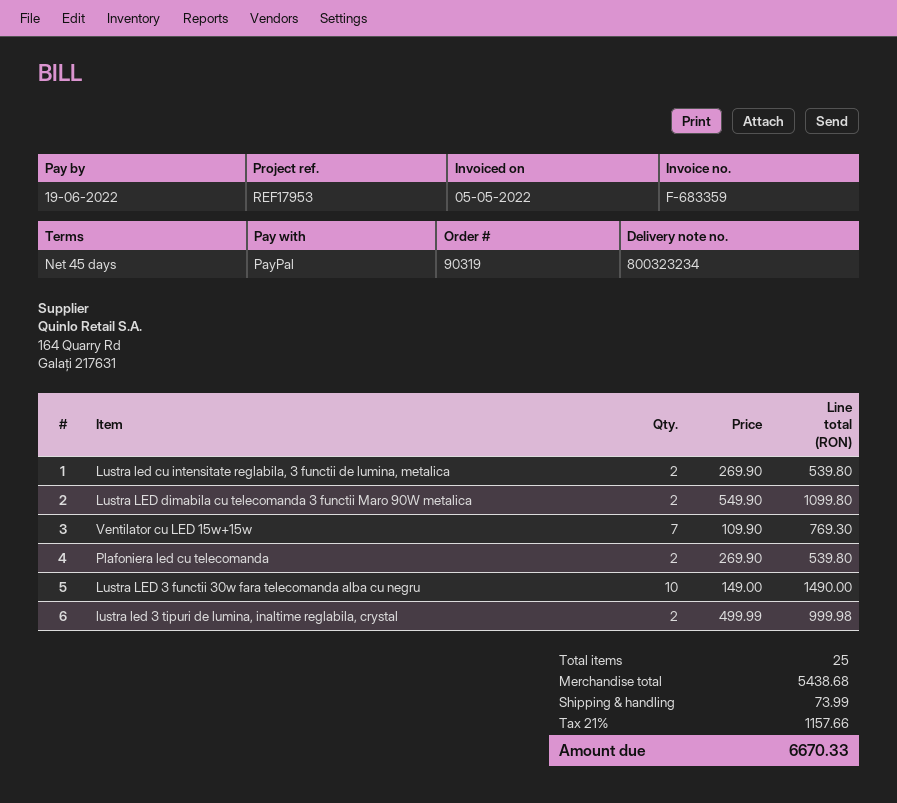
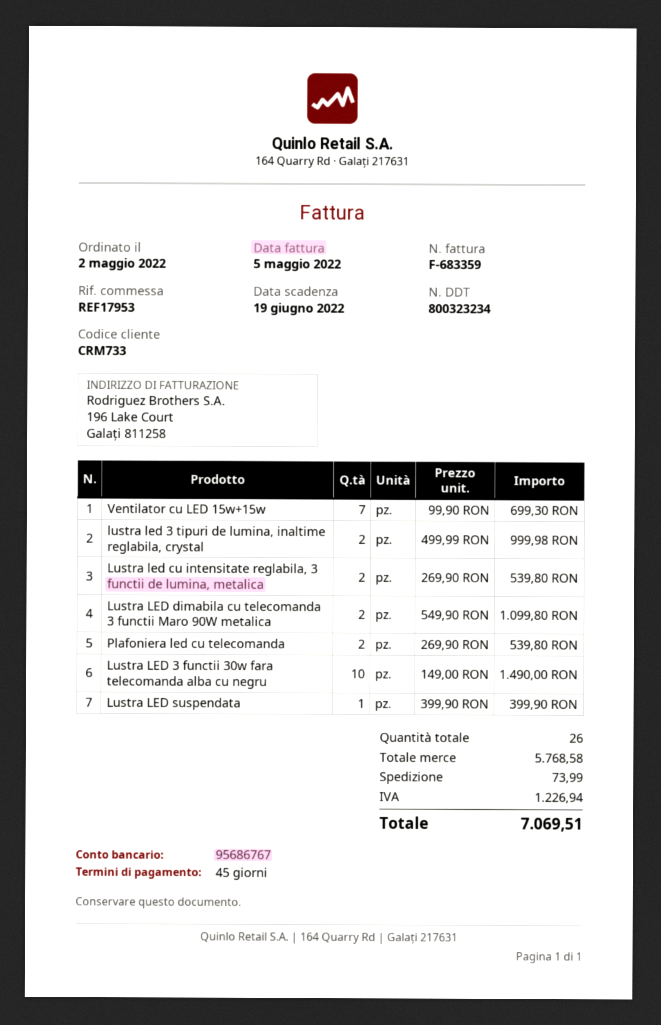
Ventilator cu LED 15w+15w: 7 x 109.90 = 769.30 -> 7 x 99.90 = 699.30
Lustra LED suspendata: none -> 1 x 399.90 = 399.90
total quantity: 25 -> 26
subtotal: 5438.68 -> 5768.58
tax: 1157.66 -> 1226.94
total: 6670.33 -> 7069.51

